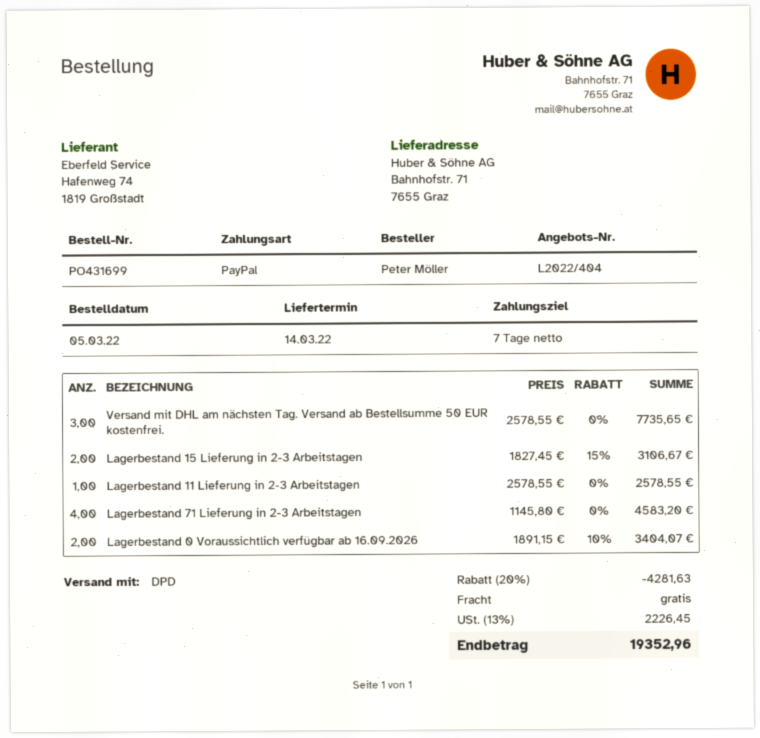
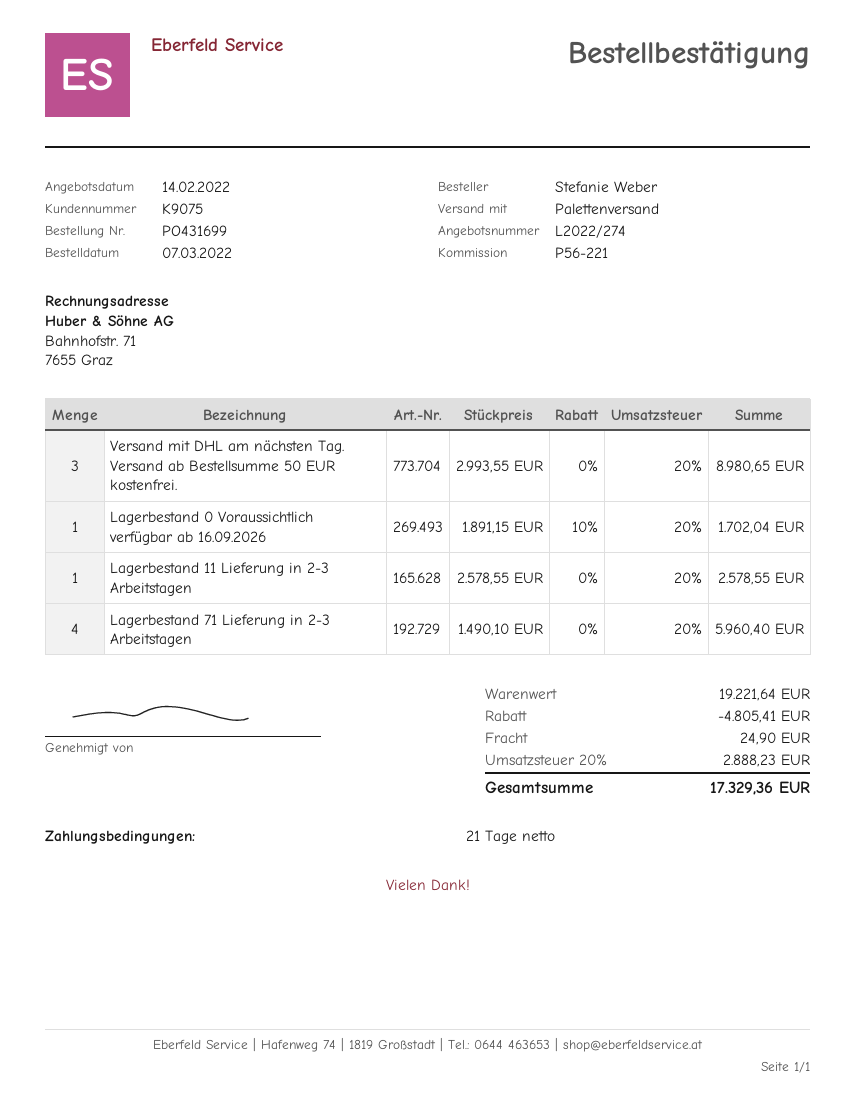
quote number: L2022/404 -> L2022/274
order date: 2022-03-05 -> 2022-03-07
payment terms: 7 days -> 21 days
ordered by: Peter Möller -> Stefanie Weber
shipping method: DPD -> pallet freight
Versand mit DHL am nächsten Tag. Versand ab Bestellsumme 50 EUR kostenfrei.: 3 x 2578.55 = 7735.65 -> 3 x 2993.55 = 8980.65
Lagerbestand 15 Lieferung in 2-3 Arbeitstagen: 2 x 1827.45 - 15% = 3106.67 -> none
Lagerbestand 71 Lieferung in 2-3 Arbeitstagen: 4 x 1145.80 = 4583.20 -> 4 x 1490.10 = 5960.40
Lagerbestand 0 Voraussichtlich verfügbar ab 16.09.2026: 2 x 1891.15 - 10% = 3404.07 -> 1 x 1891.15 - 10% = 1702.04
discount: 4281.63 -> 4805.41
shipping: 0.00 -> 24.90
tax: 13% = 2226.45 -> 20% = 2888.23
total: 19352.96 -> 17329.36

